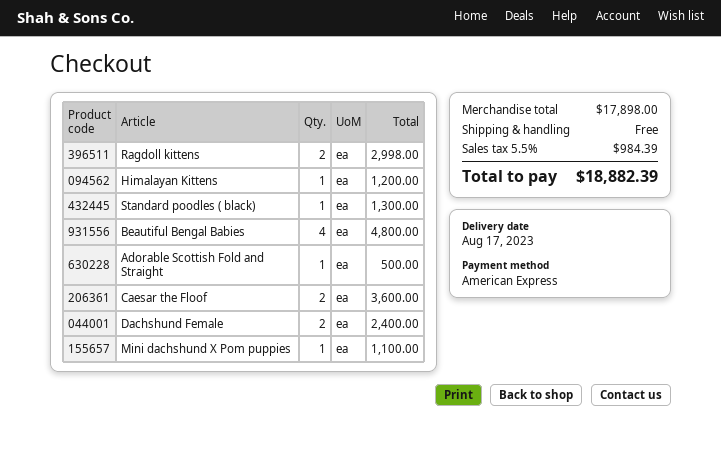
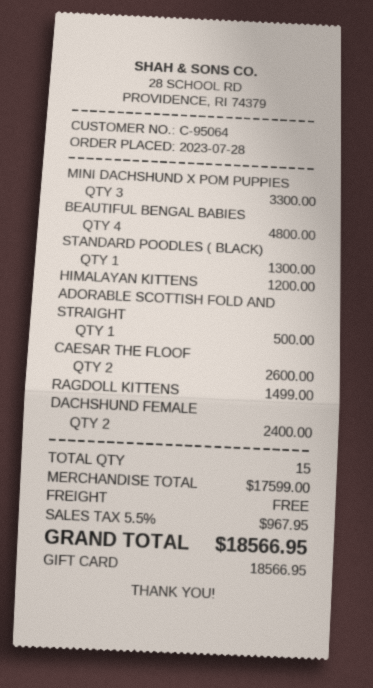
payment method: American Express -> gift card
Ragdoll kittens: 2 for 2998.00 -> 1 for 1499.00
Caesar the Floof: 2 for 3600.00 -> 2 for 2600.00
Mini dachshund X Pom puppies: 1 for 1100.00 -> 3 for 3300.00
subtotal: 17898.00 -> 17599.00
tax: 5.5% = 984.39 -> 5.5% = 967.95
total: 18882.39 -> 18566.95

